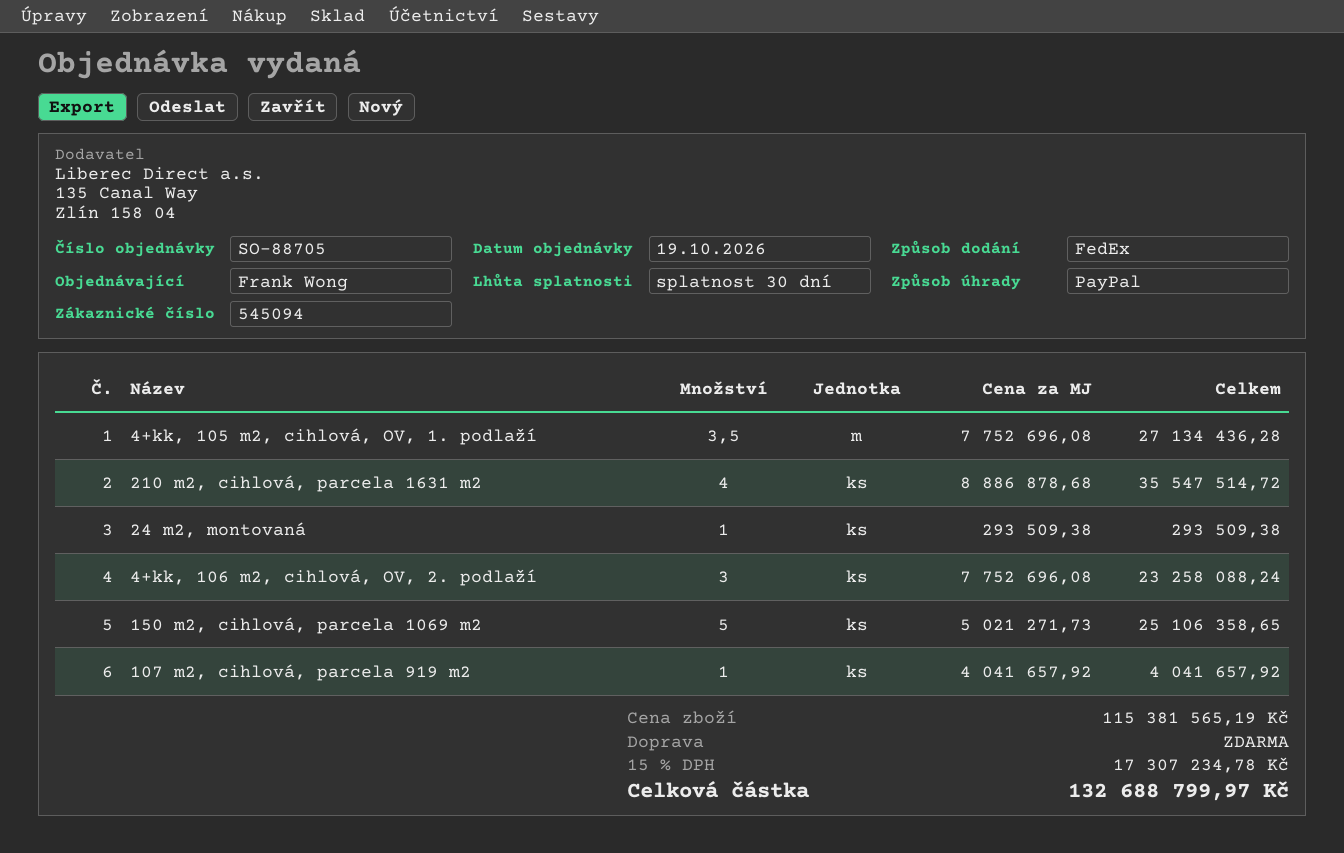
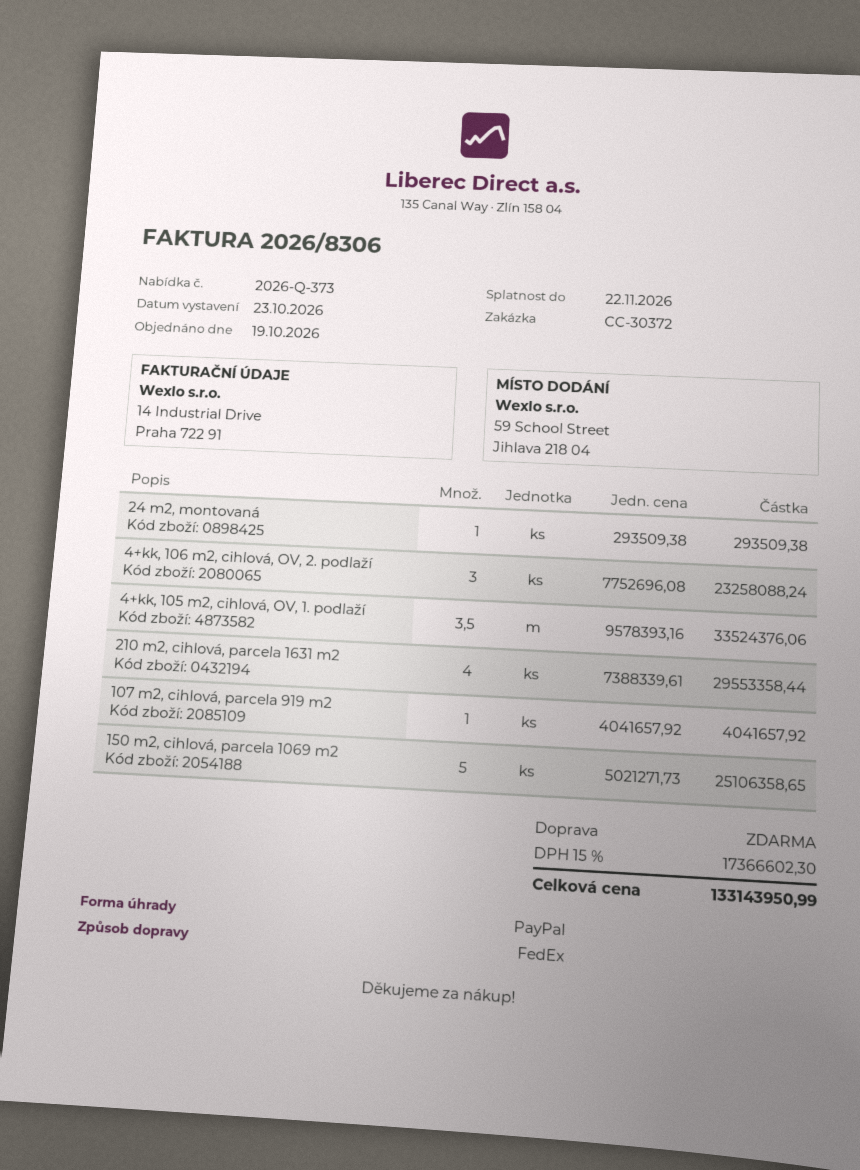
4+kk, 105 m2, cihlová, OV, 1. podlaží: 3.5 x 7752696.08 = 27134436.28 -> 3.5 x 9578393.16 = 33524376.06
210 m2, cihlová, parcela 1631 m2: 4 x 8886878.68 = 35547514.72 -> 4 x 7388339.61 = 29553358.44
tax: 15% = 17307234.78 -> 15% = 17366602.30
total: 132688799.97 -> 133143950.99

